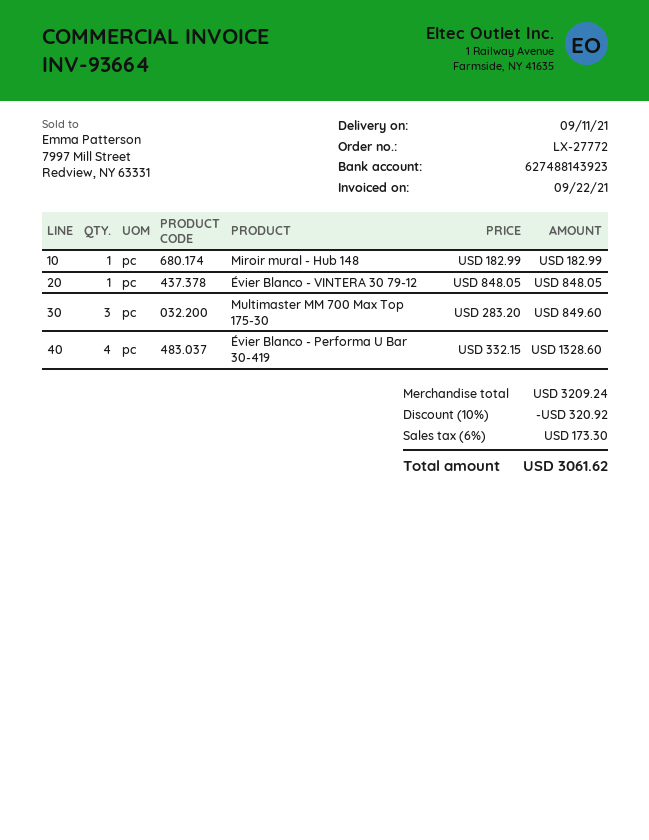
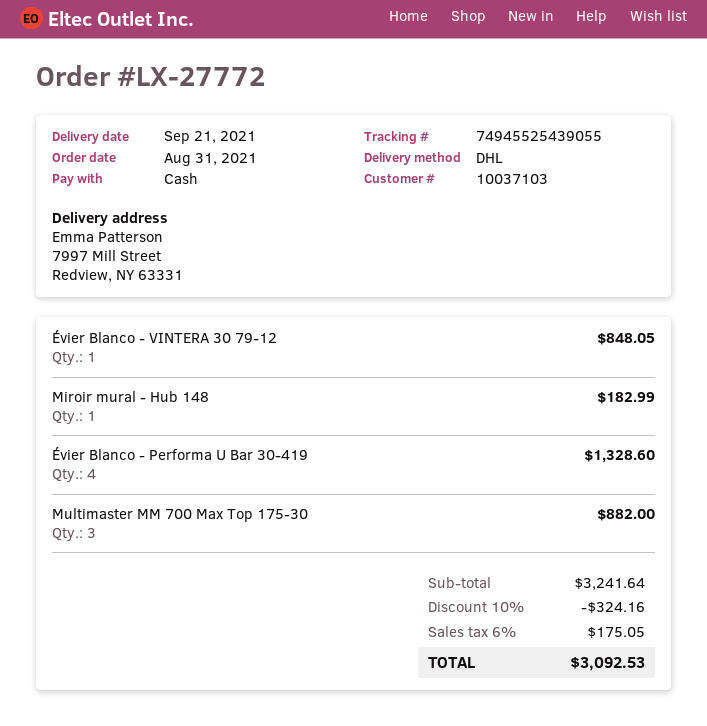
delivery date: 2021-09-11 -> 2021-09-21
Multimaster MM 700 Max Top 175-30: 3 for 849.60 -> 3 for 882.00
subtotal: 3209.24 -> 3241.64
discount: 10% = 320.92 -> 10% = 324.16
tax: 6% = 173.30 -> 6% = 175.05
total: 3061.62 -> 3092.53

